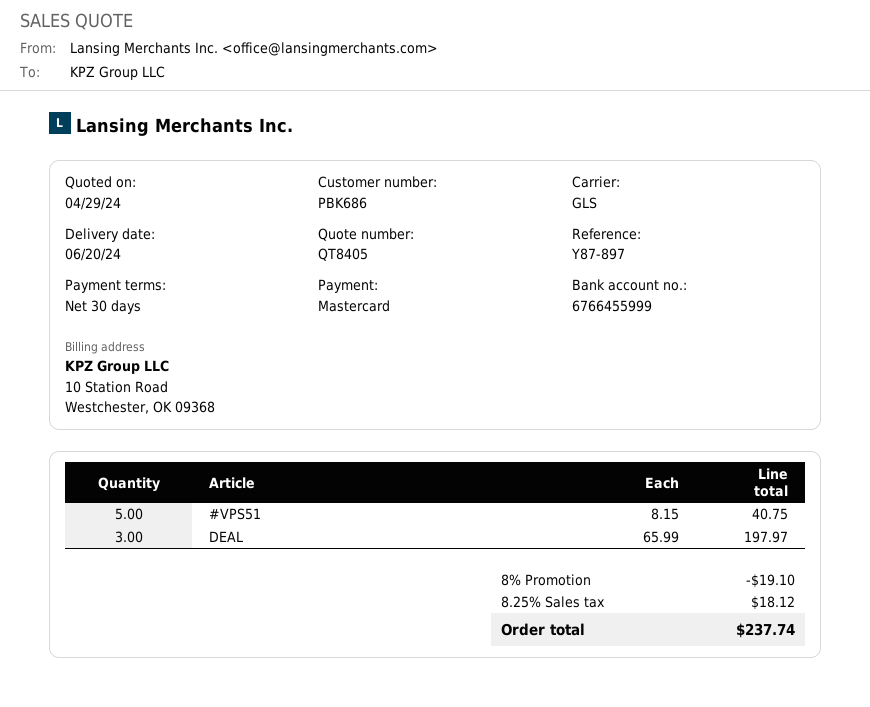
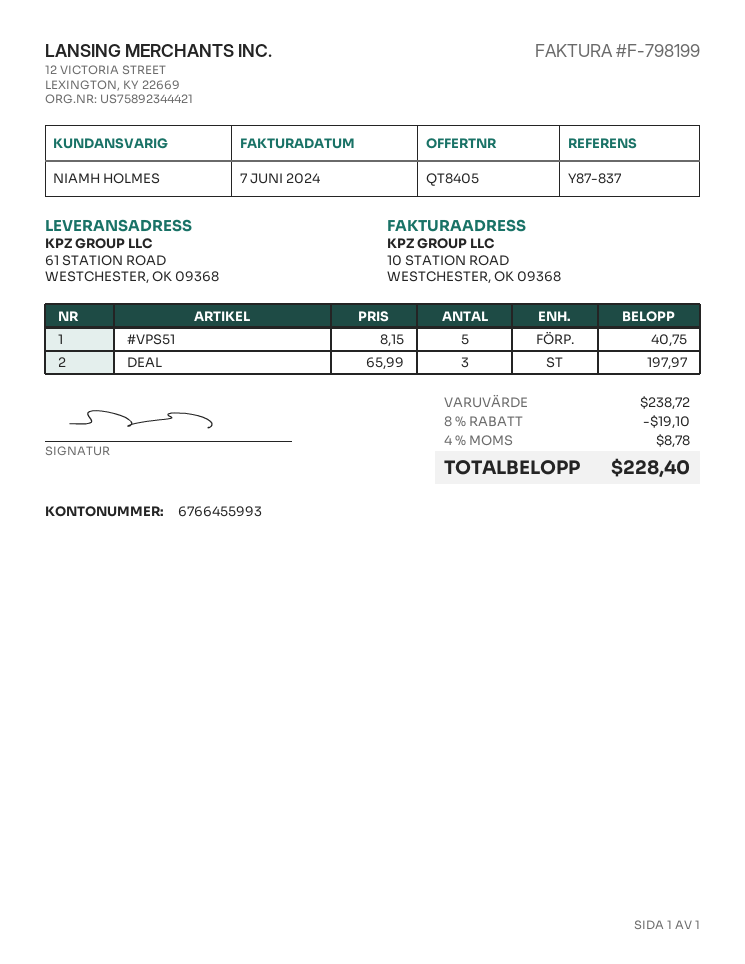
reference: Y87-897 -> Y87-837
bank account: 6766455999 -> 6766455993
tax: 8.25% = 18.12 -> 4% = 8.78
total: 237.74 -> 228.40

